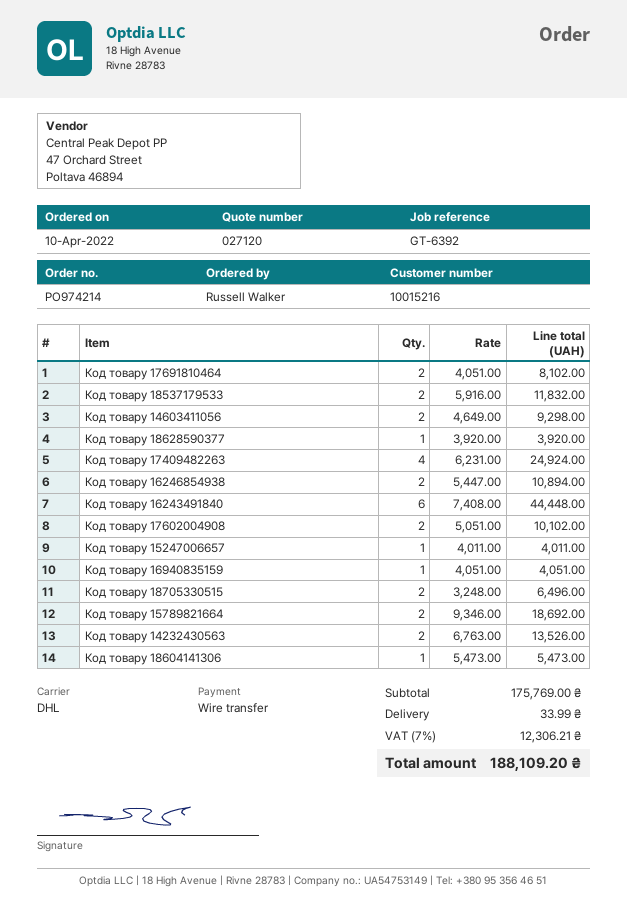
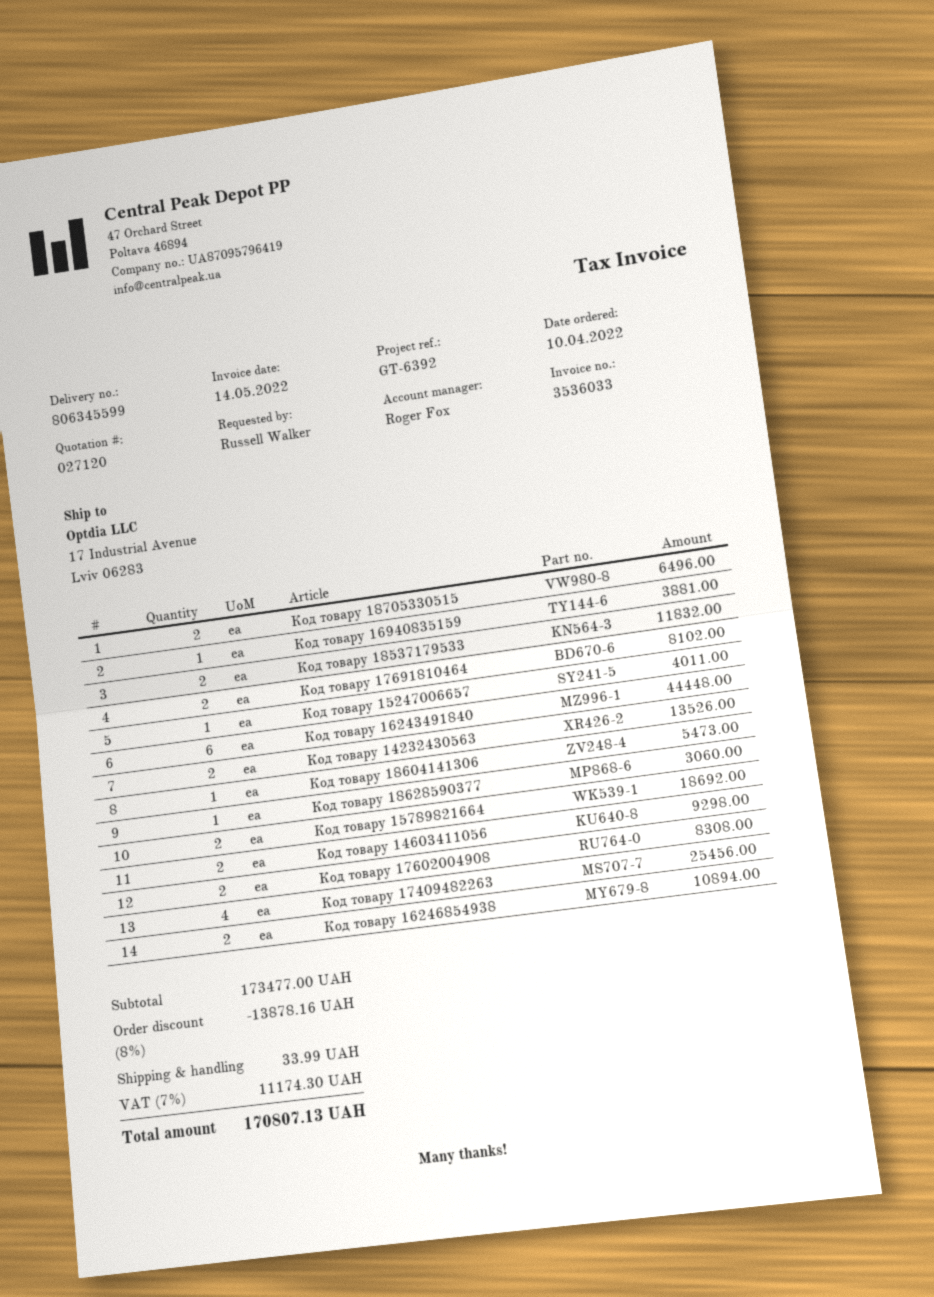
Код товару 18628590377: 1 for 3920.00 -> 1 for 3060.00
Код товару 17409482263: 4 for 24924.00 -> 4 for 25456.00
Код товару 17602004908: 2 for 10102.00 -> 2 for 8308.00
Код товару 16940835159: 1 for 4051.00 -> 1 for 3881.00
subtotal: 175769.00 -> 173477.00
discount: none -> 8% = 13878.16
tax: 7% = 12306.21 -> 7% = 11174.30
total: 188109.20 -> 170807.13

